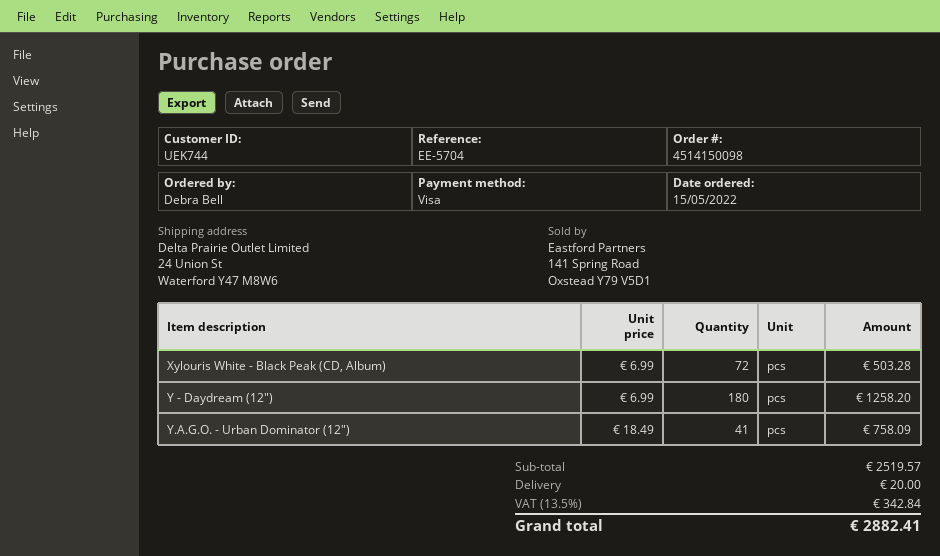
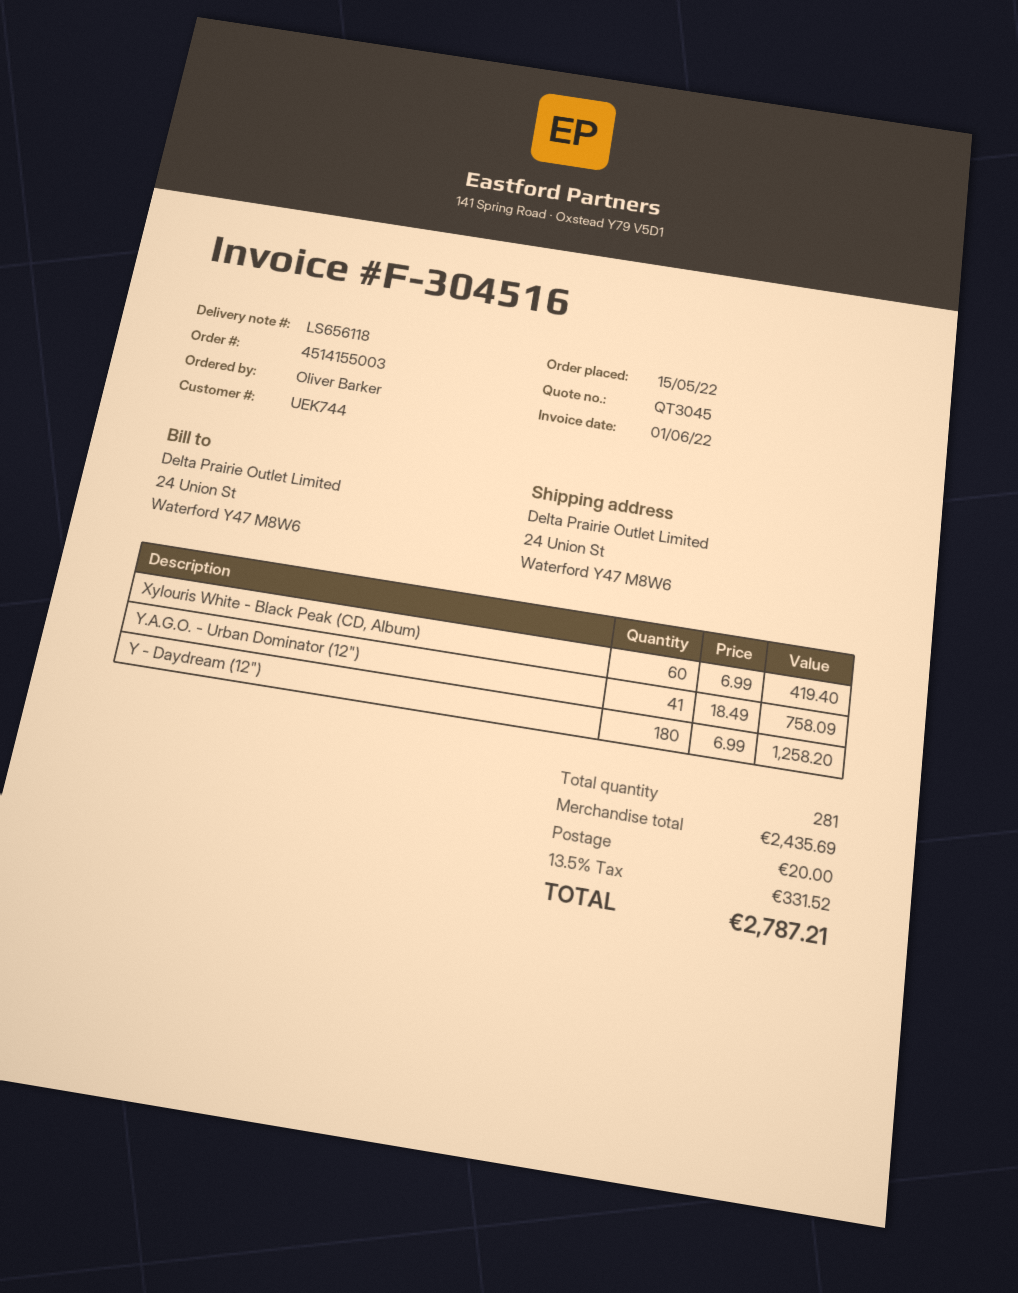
order number: 4514150098 -> 4514155003
ordered by: Debra Bell -> Oliver Barker
Xylouris White - Black Peak (CD, Album): 72 x 6.99 = 503.28 -> 60 x 6.99 = 419.40
subtotal: 2519.57 -> 2435.69
tax: 13.5% = 342.84 -> 13.5% = 331.52
total: 2882.41 -> 2787.21

